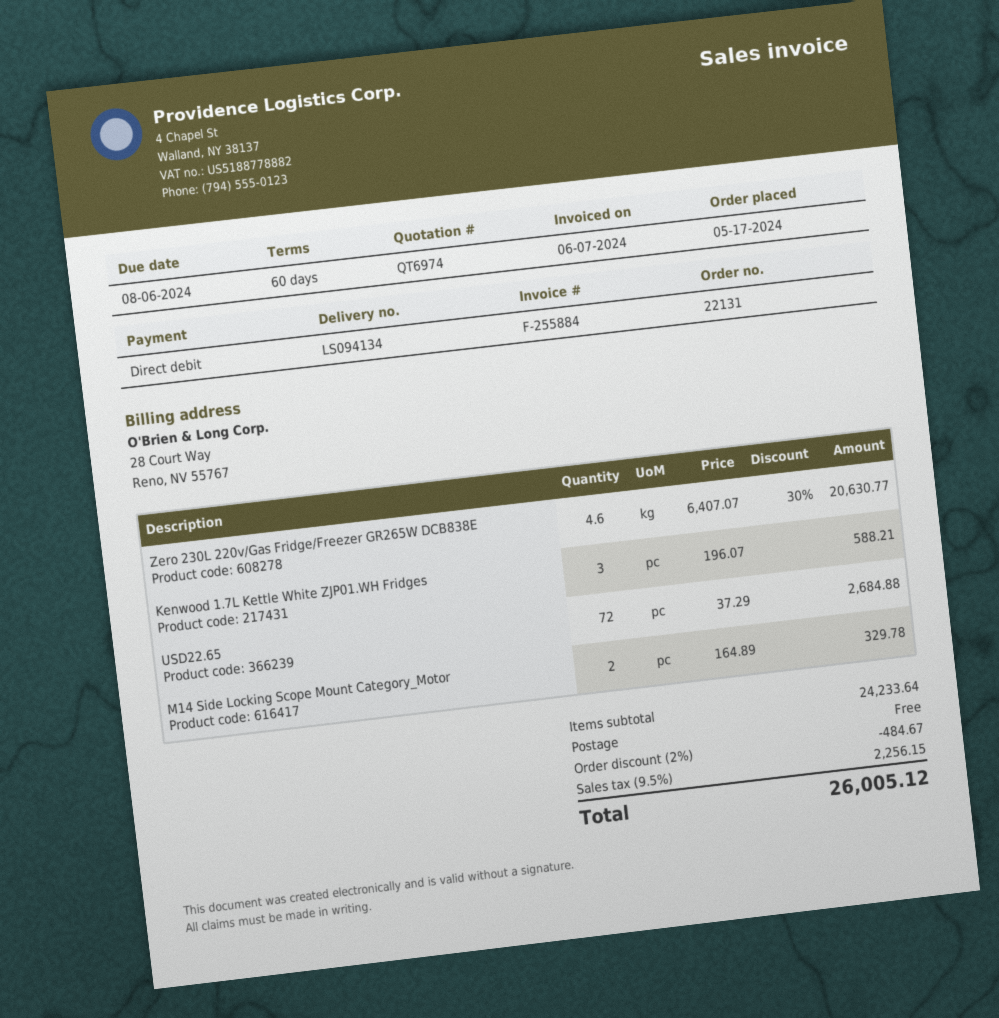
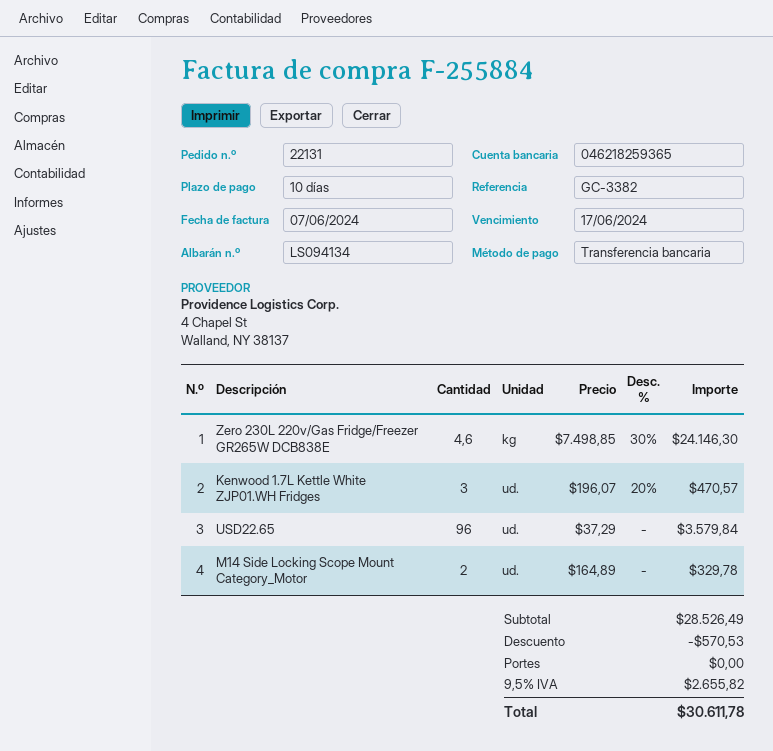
payment terms: 60 days -> 10 days
due date: 2024-08-06 -> 2024-06-17
payment method: direct debit -> bank transfer
Zero 230L 220v/Gas Fridge/Freezer GR265W DCB838E: 4.6 x 6407.07 - 30% = 20630.77 -> 4.6 x 7498.85 - 30% = 24146.30
Kenwood 1.7L Kettle White ZJP01.WH Fridges: 3 x 196.07 = 588.21 -> 3 x 196.07 - 20% = 470.57
USD22.65: 72 x 37.29 = 2684.88 -> 96 x 37.29 = 3579.84
subtotal: 24233.64 -> 28526.49
discount: 484.67 -> 570.53
tax: 9.5% = 2256.15 -> 9.5% = 2655.82
total: 26005.12 -> 30611.78

